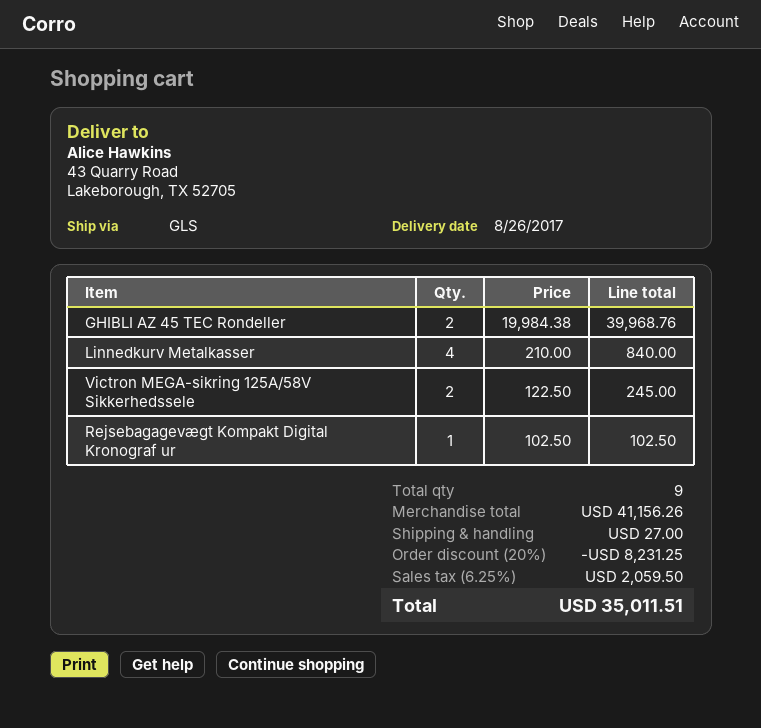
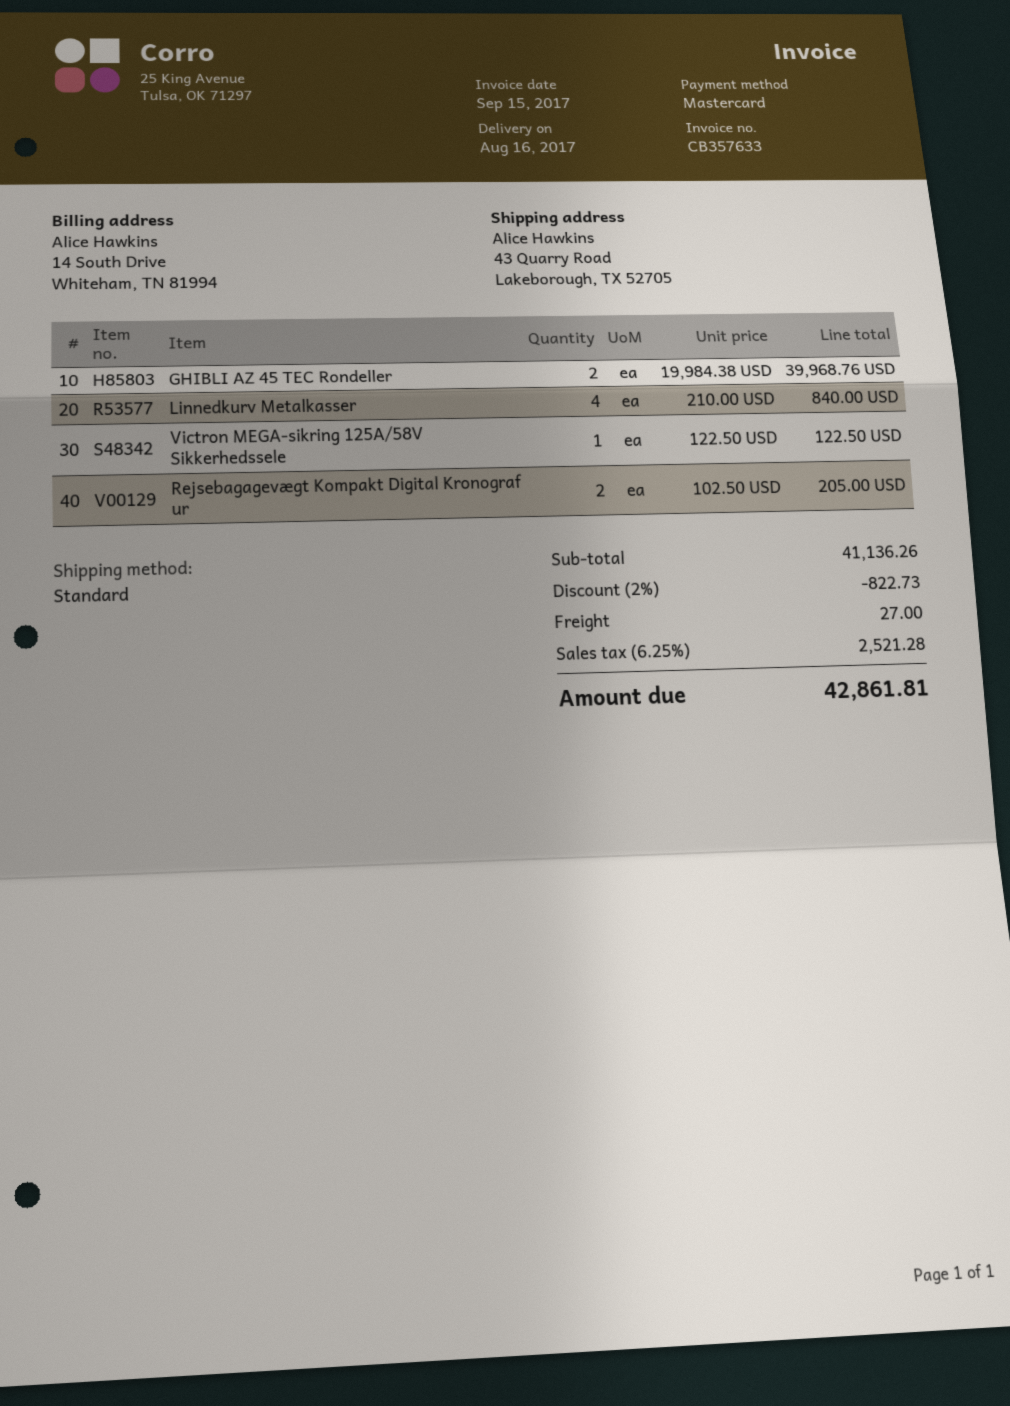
delivery date: 2017-08-26 -> 2017-08-16
shipping method: GLS -> standard
Victron MEGA-sikring 125A/58V Sikkerhedssele: 2 x 122.50 = 245.00 -> 1 x 122.50 = 122.50
Rejsebagagevægt Kompakt Digital Kronograf ur: 1 x 102.50 = 102.50 -> 2 x 102.50 = 205.00
subtotal: 41156.26 -> 41136.26
discount: 20% = 8231.25 -> 2% = 822.73
tax: 6.25% = 2059.50 -> 6.25% = 2521.28
total: 35011.51 -> 42861.81

